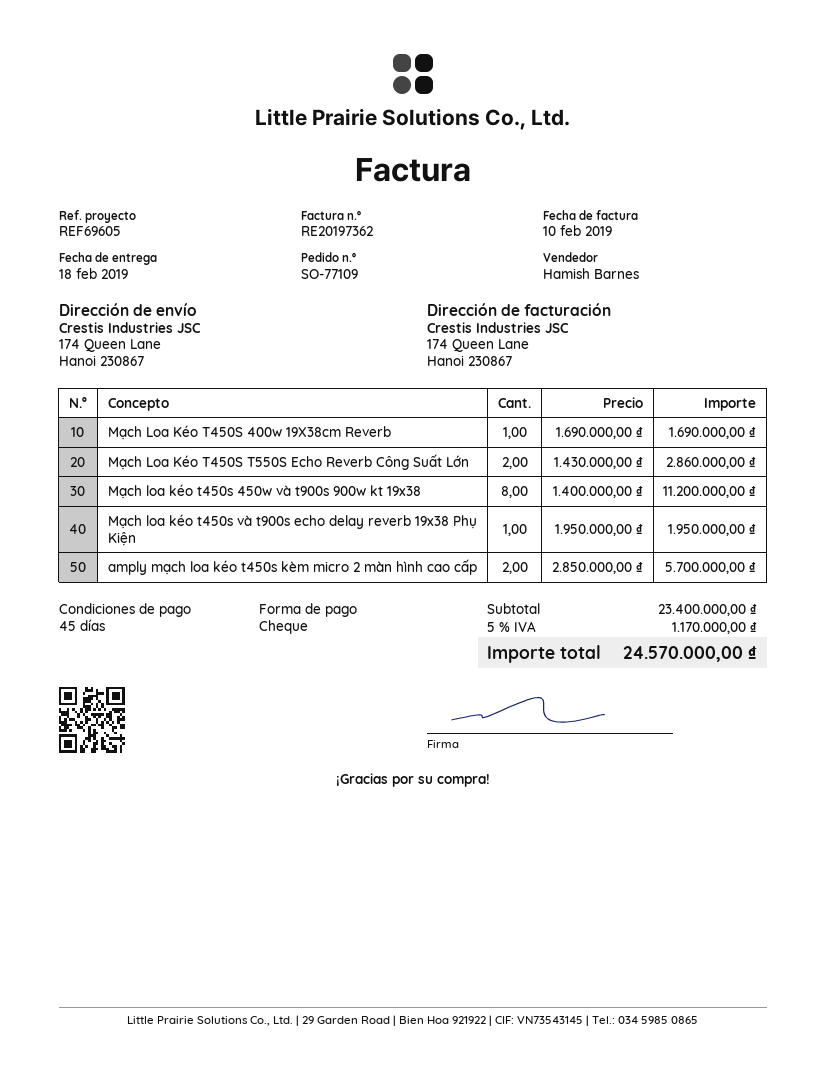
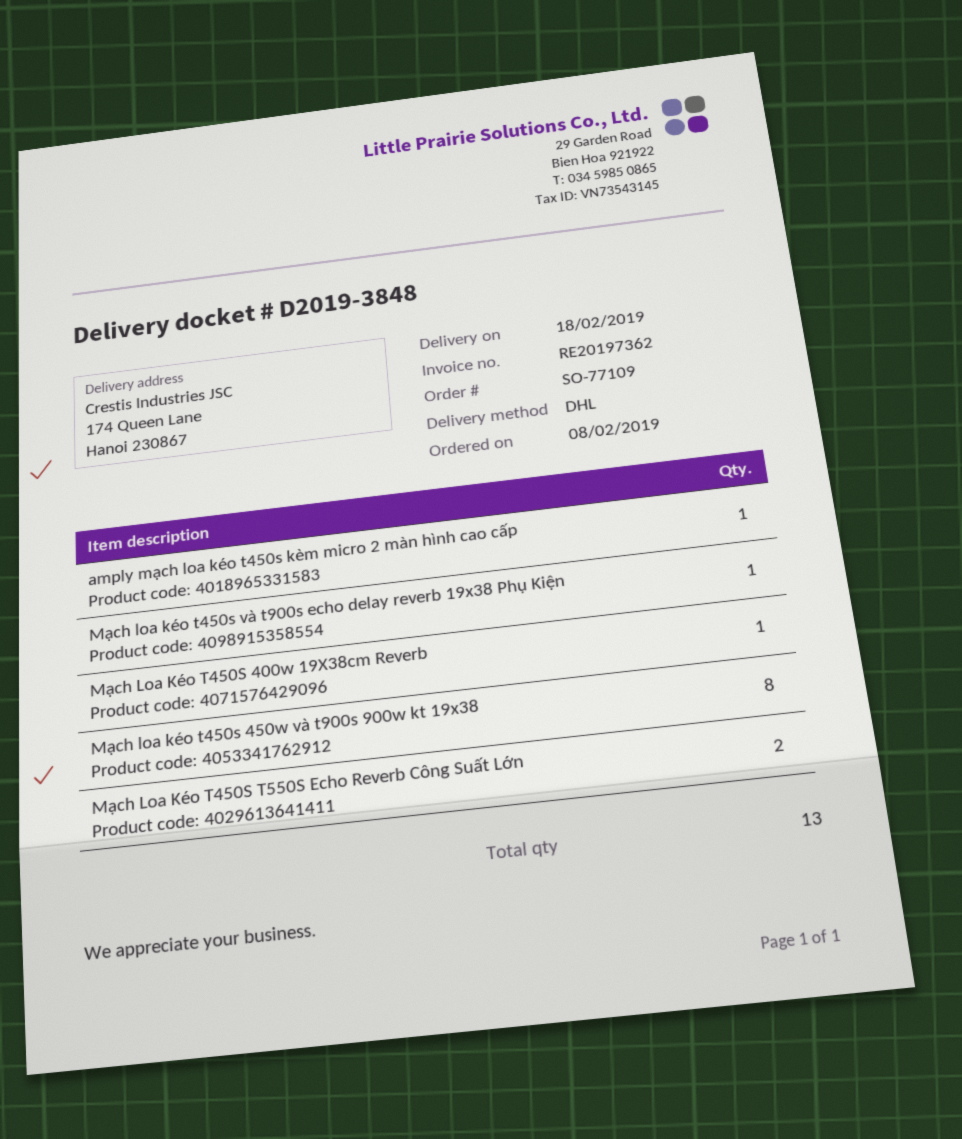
amply mạch loa kéo t450s kèm micro 2 màn hình cao cấp: 2 -> 1

